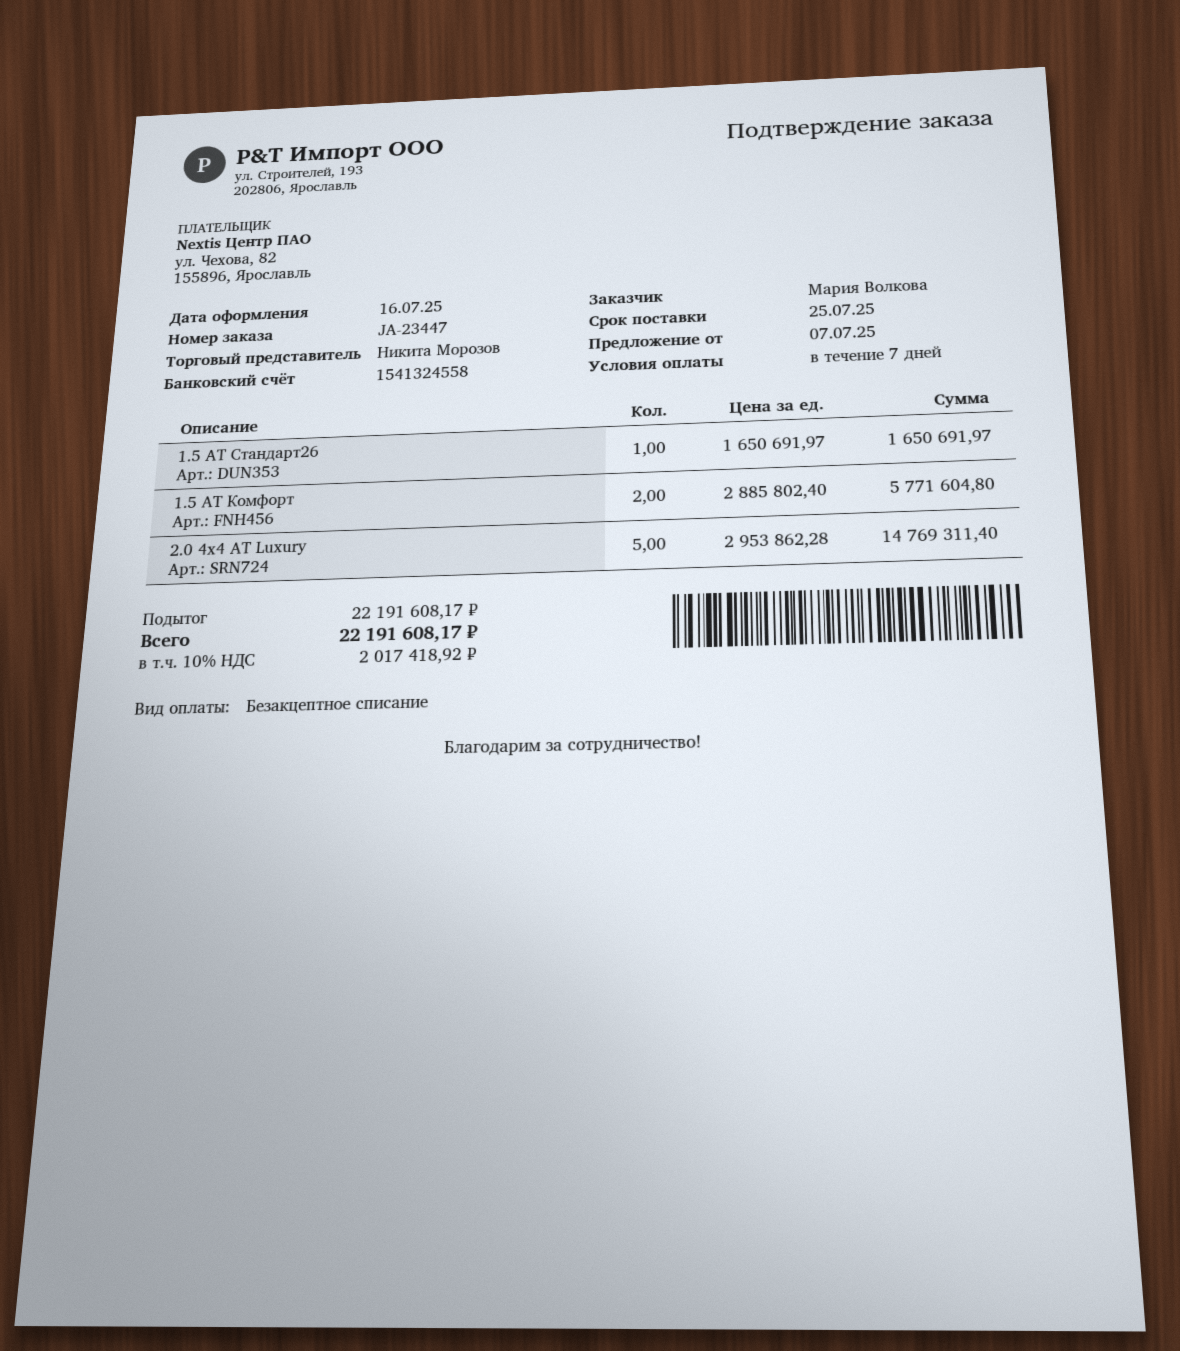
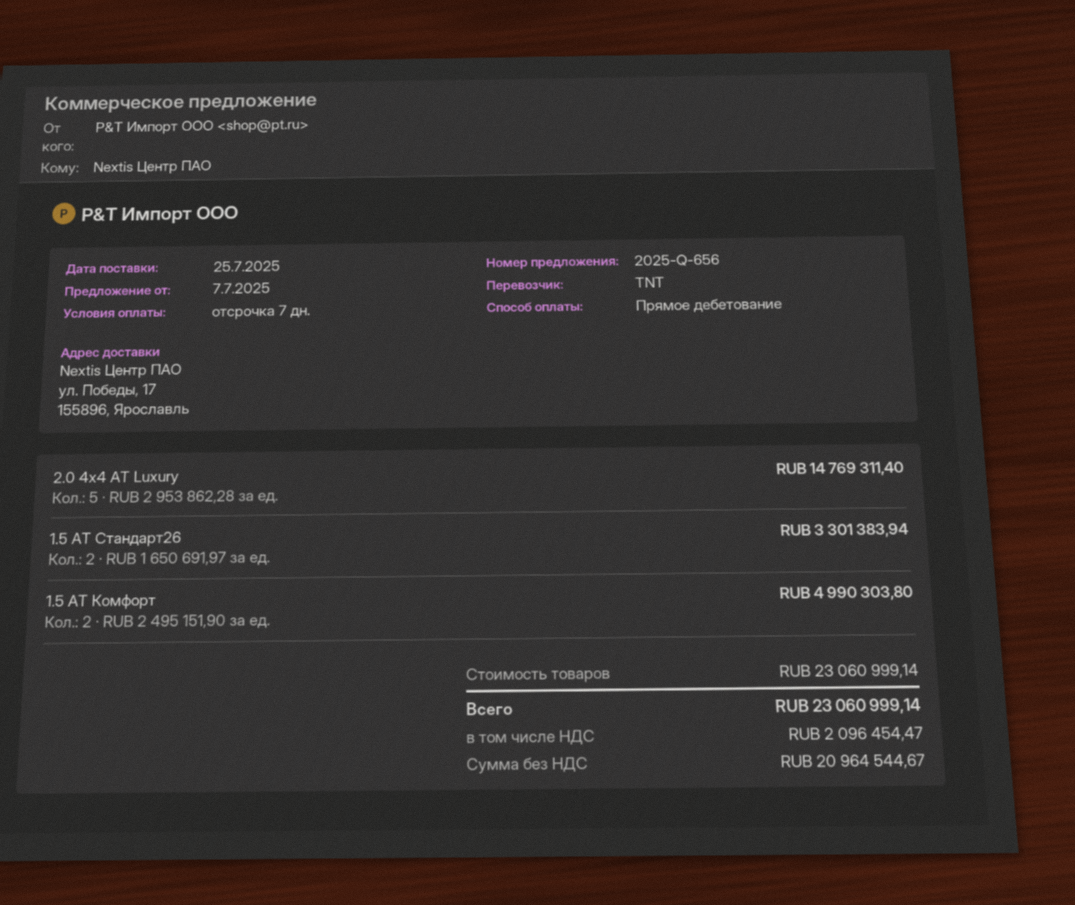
1.5 AT Стандарт26: 1 x 1650691.97 = 1650691.97 -> 2 x 1650691.97 = 3301383.94
1.5 AT Комфорт: 2 x 2885802.40 = 5771604.80 -> 2 x 2495151.90 = 4990303.80
subtotal: 22191608.17 -> 23060999.14
tax: 2017418.92 -> 2096454.47
total: 22191608.17 -> 23060999.14

